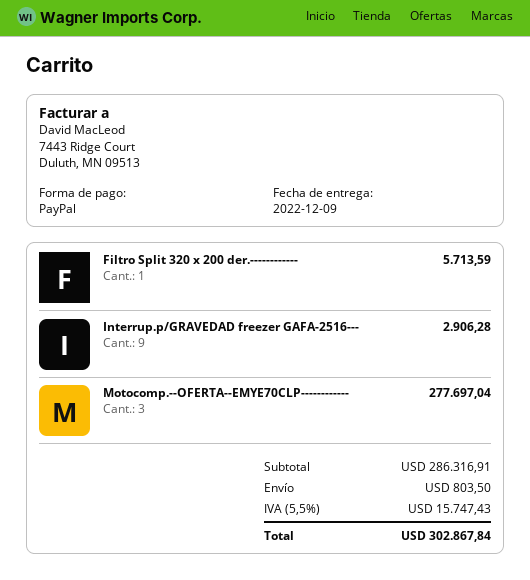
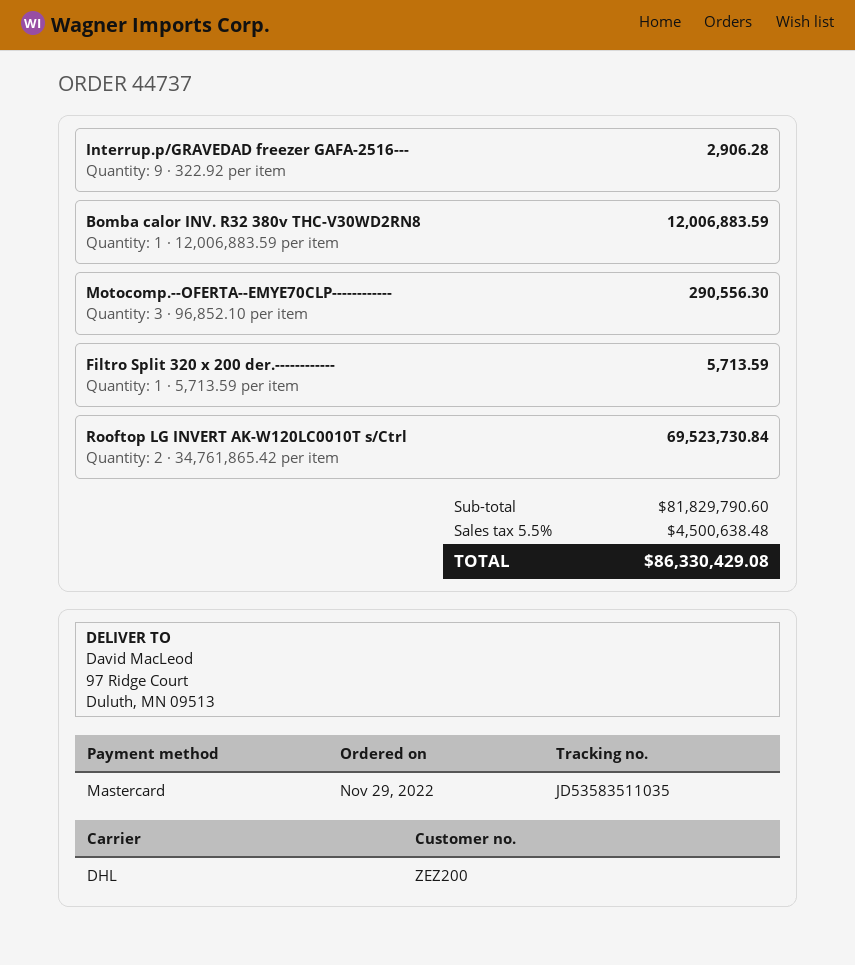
payment method: PayPal -> Mastercard
Motocomp.--OFERTA--EMYE70CLP------------: 3 for 277697.04 -> 3 for 290556.30
Bomba calor INV. R32 380v THC-V30WD2RN8: none -> 1 for 12006883.59
Rooftop LG INVERT AK-W120LC0010T s/Ctrl: none -> 2 for 69523730.84
subtotal: 286316.91 -> 81829790.60
shipping: 803.50 -> none
tax: 5.5% = 15747.43 -> 5.5% = 4500638.48
total: 302867.84 -> 86330429.08

